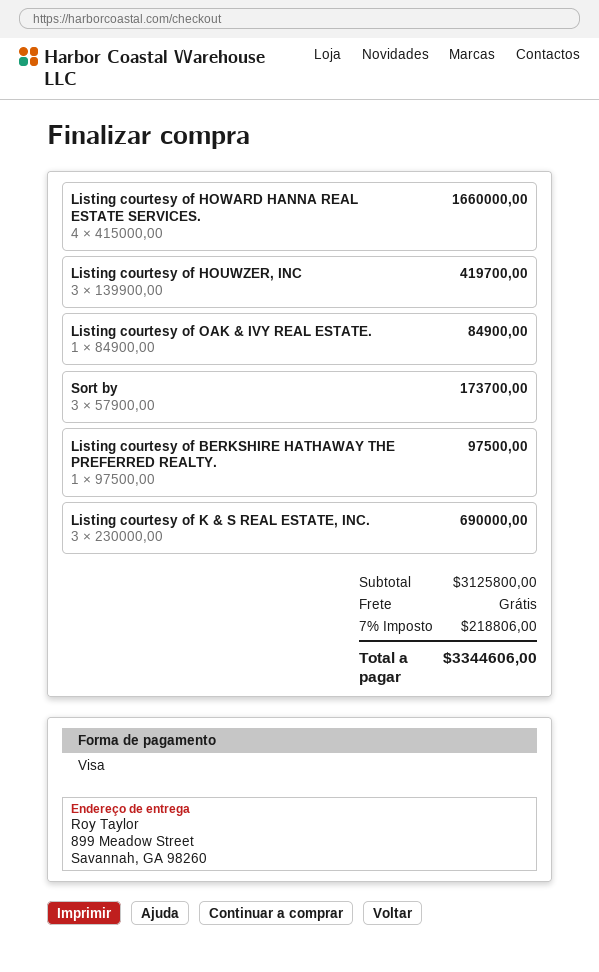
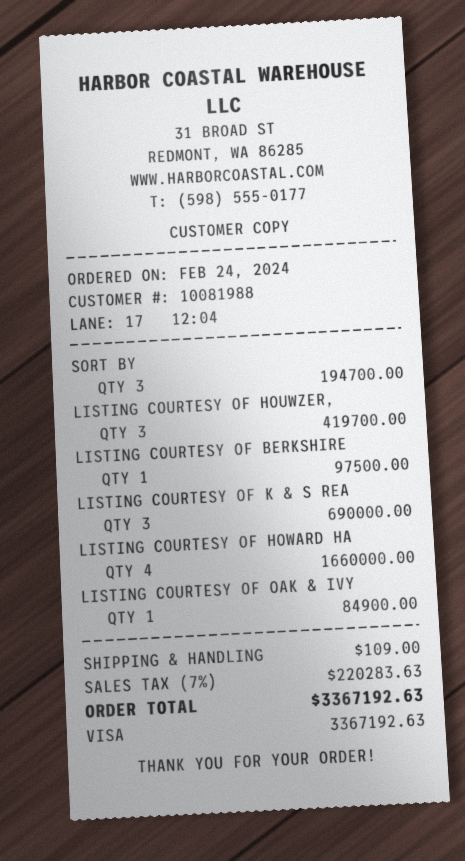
Sort by: 3 for 173700.00 -> 3 for 194700.00
shipping: 0.00 -> 109.00
tax: 7% = 218806.00 -> 7% = 220283.63
total: 3344606.00 -> 3367192.63

